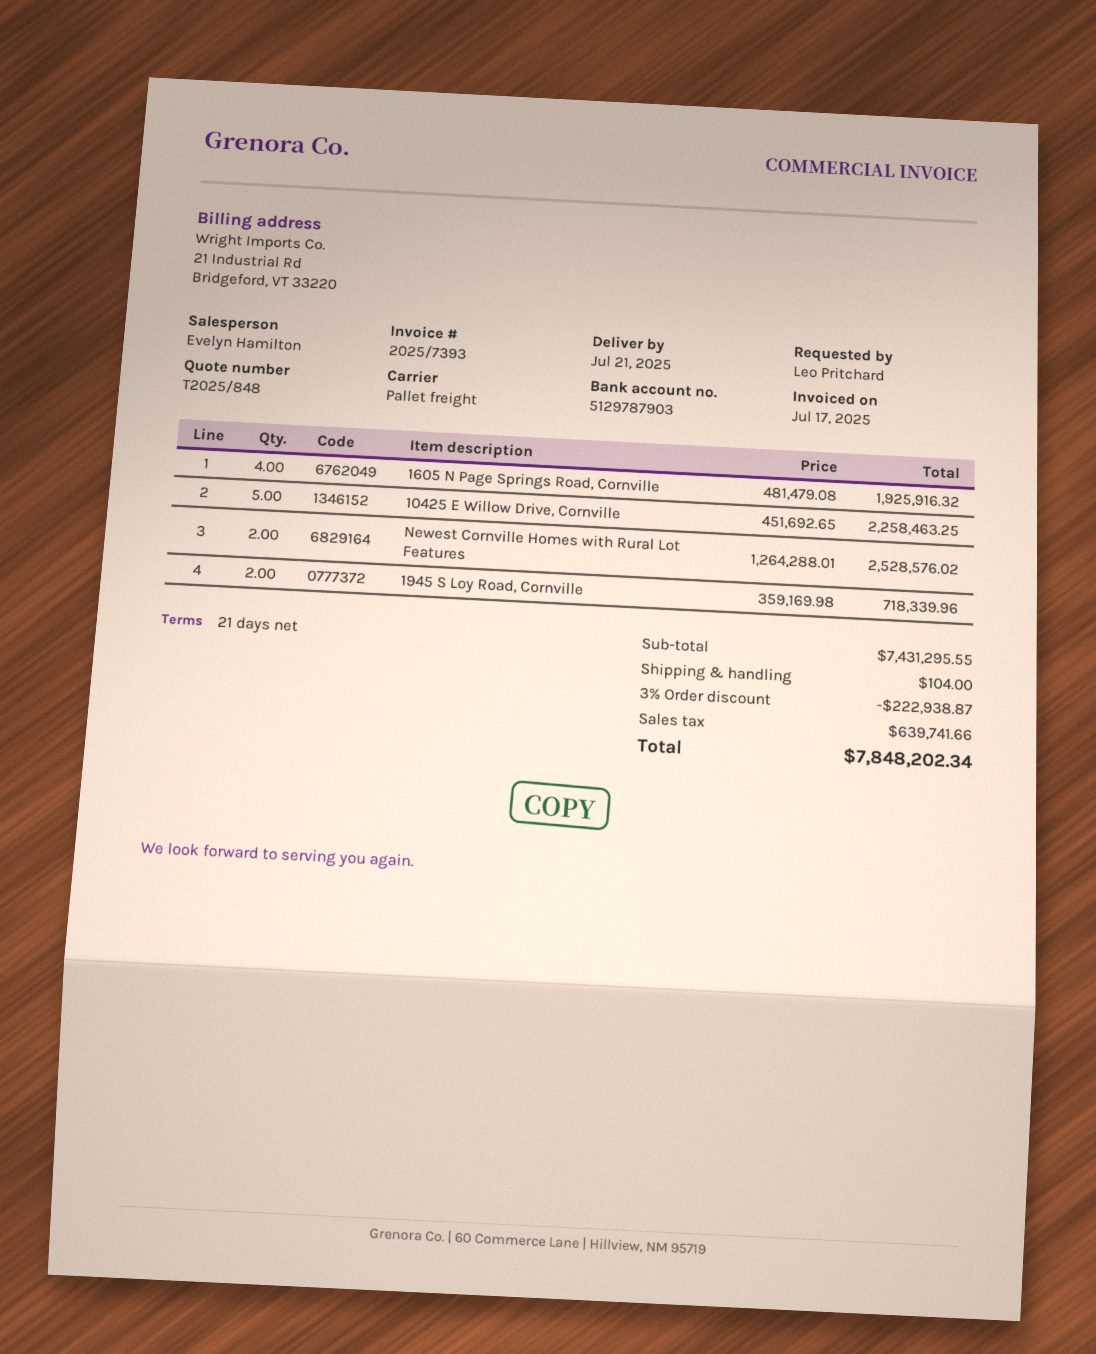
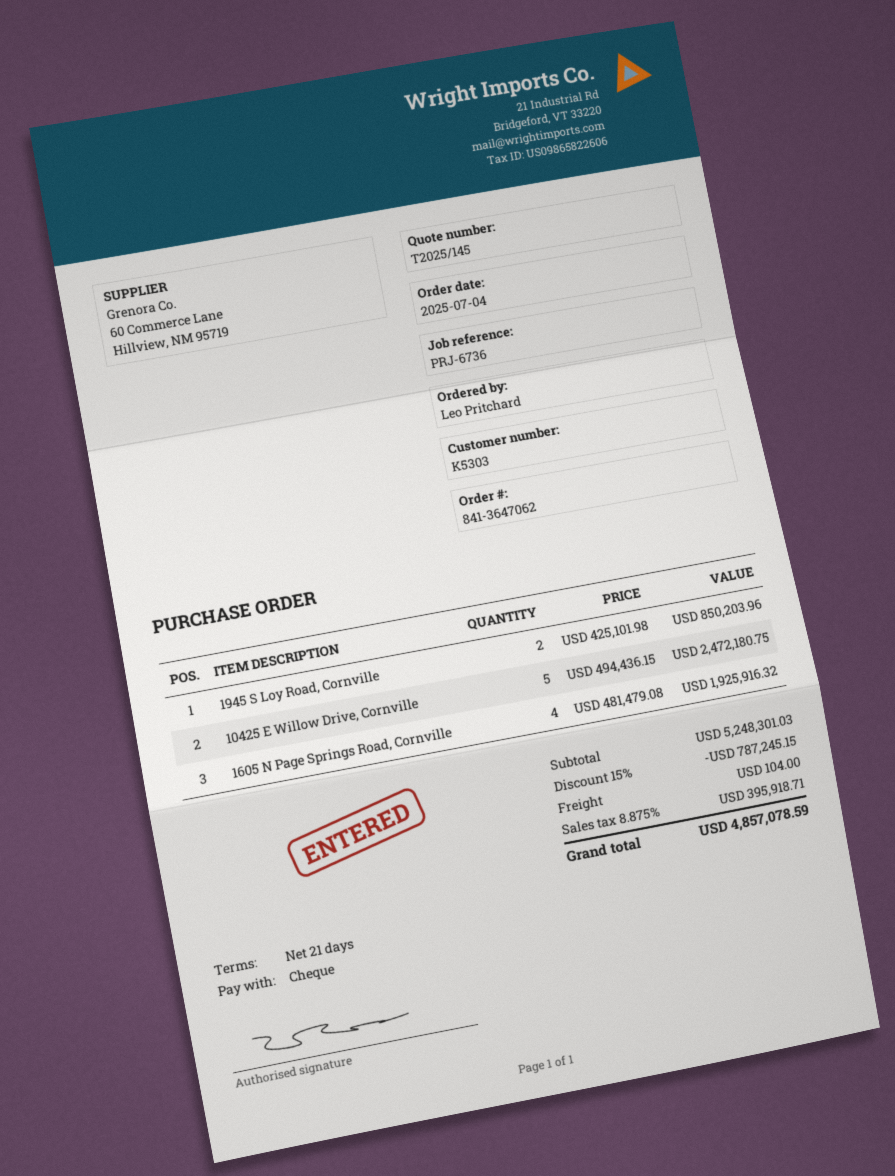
quote number: T2025/848 -> T2025/145
10425 E Willow Drive, Cornville: 5 x 451692.65 = 2258463.25 -> 5 x 494436.15 = 2472180.75
Newest Cornville Homes with Rural Lot Features: 2 x 1264288.01 = 2528576.02 -> none
1945 S Loy Road, Cornville: 2 x 359169.98 = 718339.96 -> 2 x 425101.98 = 850203.96
subtotal: 7431295.55 -> 5248301.03
discount: 3% = 222938.87 -> 15% = 787245.15
tax: 639741.66 -> 395918.71
total: 7848202.34 -> 4857078.59

